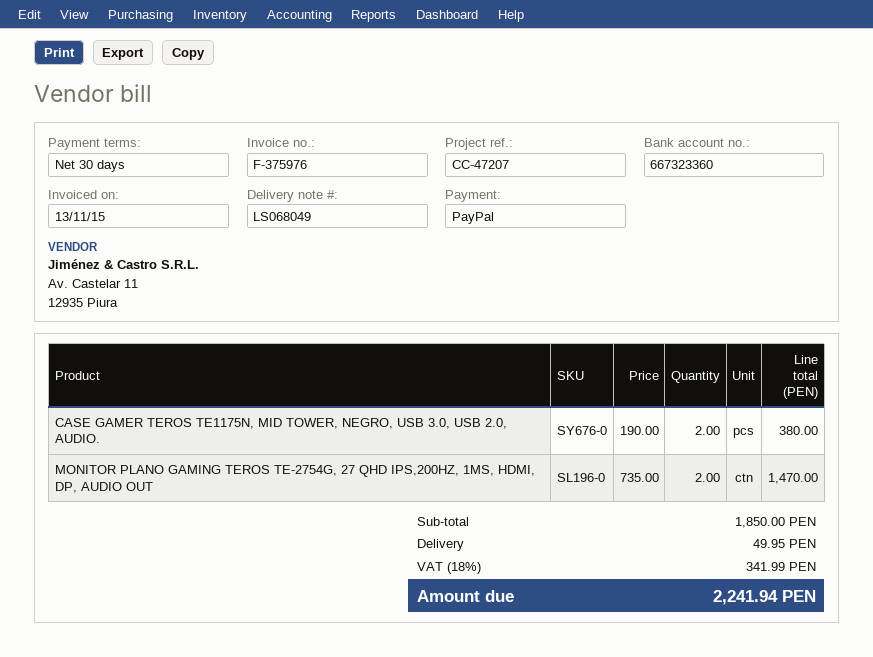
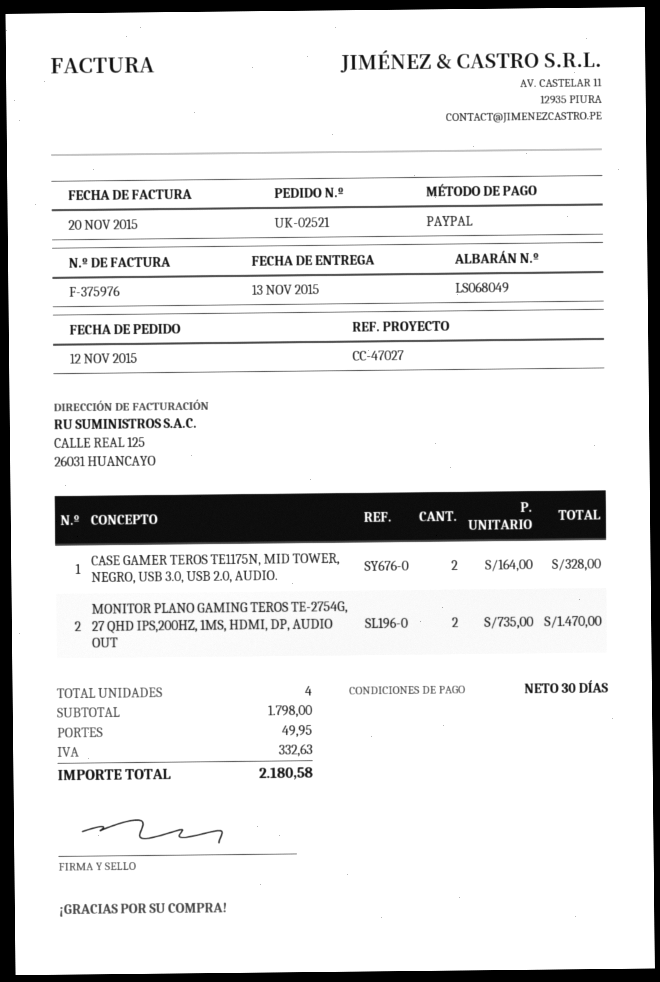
invoice date: 2015-11-13 -> 2015-11-20
reference: CC-47207 -> CC-47027
CASE GAMER TEROS TE1175N, MID TOWER, NEGRO, USB 3.0, USB 2.0, AUDIO.: 2 x 190.00 = 380.00 -> 2 x 164.00 = 328.00
subtotal: 1850.00 -> 1798.00
tax: 341.99 -> 332.63
total: 2241.94 -> 2180.58

